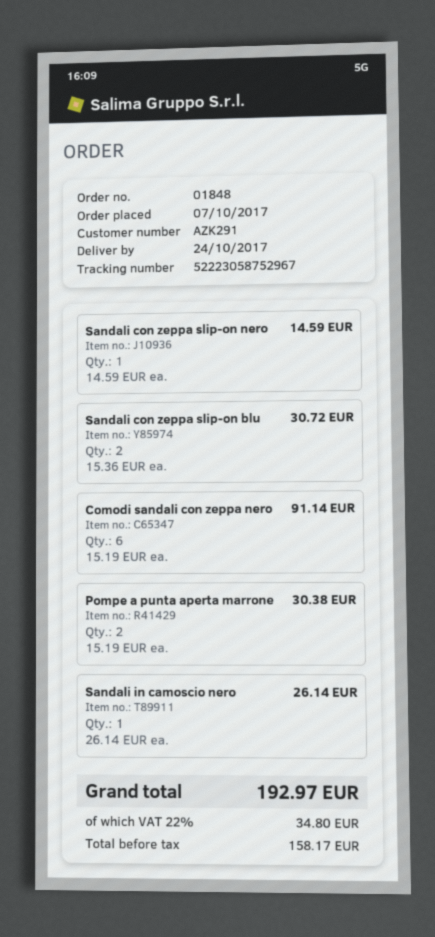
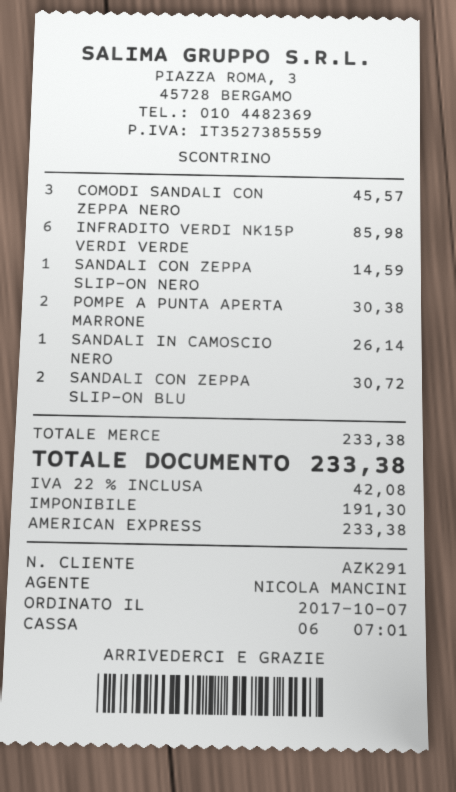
Comodi sandali con zeppa nero: 6 for 91.14 -> 3 for 45.57
INFRADITO VERDI NK15P VERDI VERDE: none -> 6 for 85.98
net: 158.17 -> 191.30
tax: 22% = 34.80 -> 22% = 42.08
total: 192.97 -> 233.38

